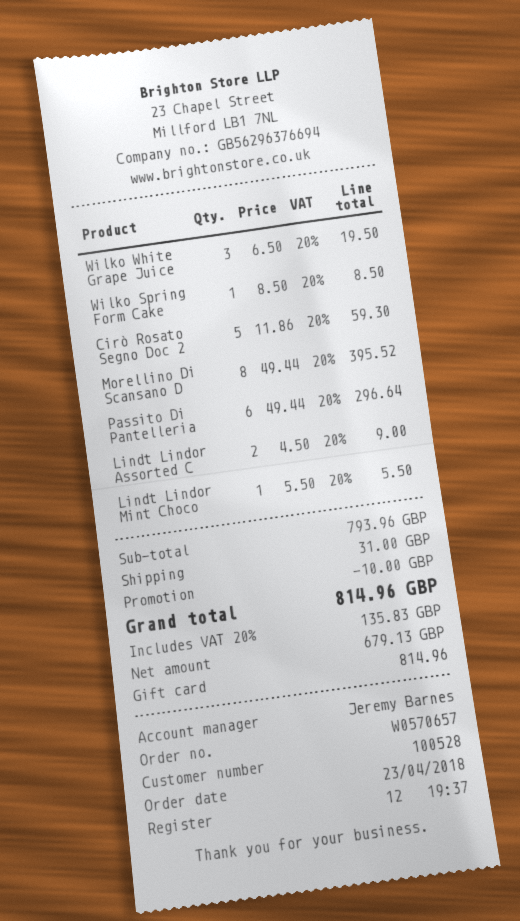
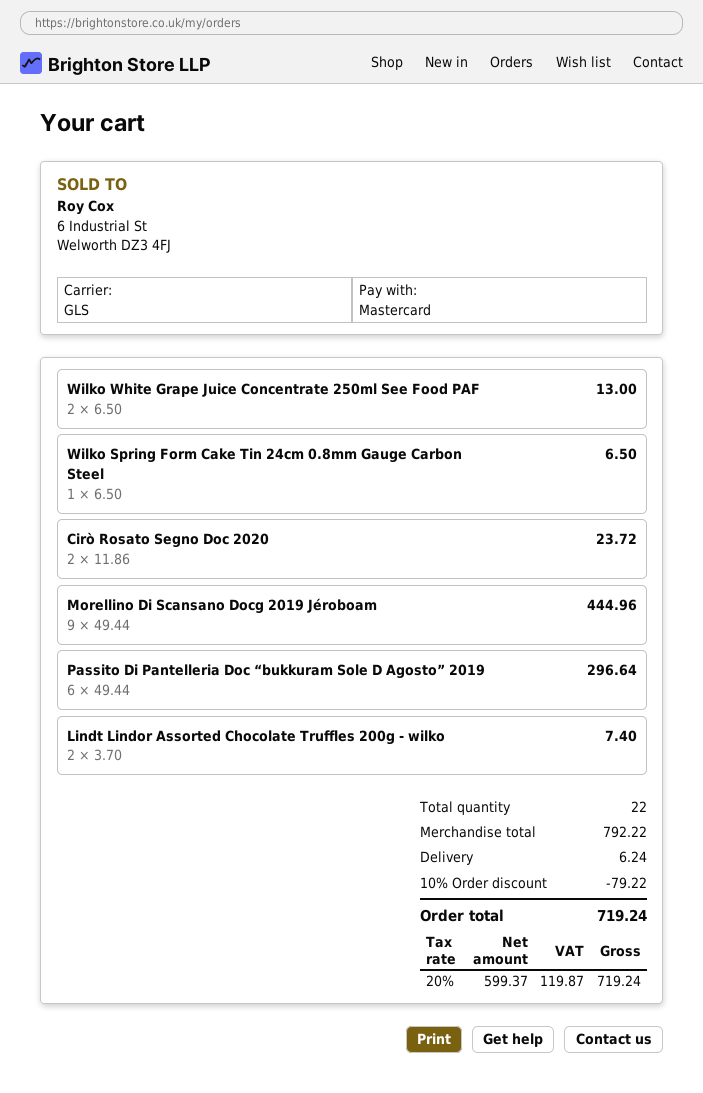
payment method: gift card -> Mastercard
Wilko White Grape Juice: 3 x 6.50 = 19.50 -> 2 x 6.50 = 13.00
Wilko Spring Form Cake: 1 x 8.50 = 8.50 -> 1 x 6.50 = 6.50
Cirò Rosato Segno Doc 2: 5 x 11.86 = 59.30 -> 2 x 11.86 = 23.72
Morellino Di Scansano D: 8 x 49.44 = 395.52 -> 9 x 49.44 = 444.96
Lindt Lindor Assorted C: 2 x 4.50 = 9.00 -> 2 x 3.70 = 7.40
Lindt Lindor Mint Choco: 1 x 5.50 = 5.50 -> none
subtotal: 793.96 -> 792.22
discount: 10.00 -> 79.22
shipping: 31.00 -> 6.24
net: 679.13 -> 599.37
tax: 20% = 135.83 -> 20% = 119.87
total: 814.96 -> 719.24

